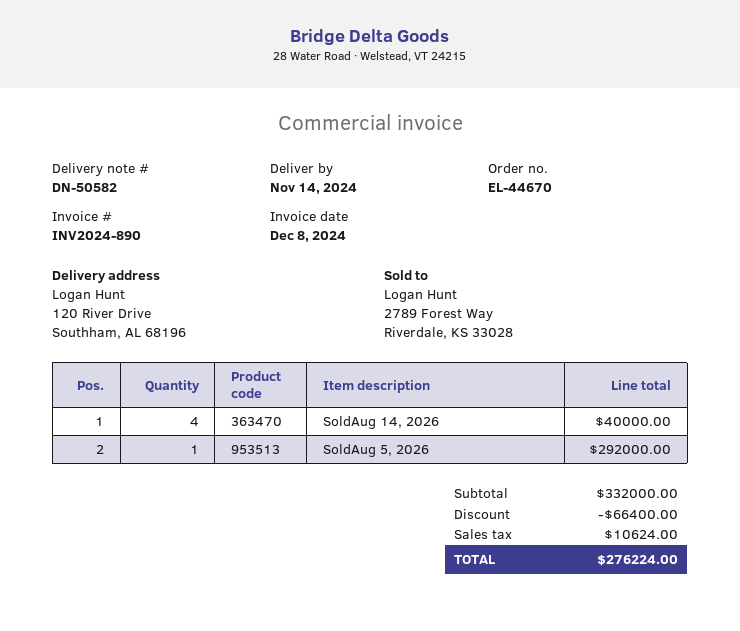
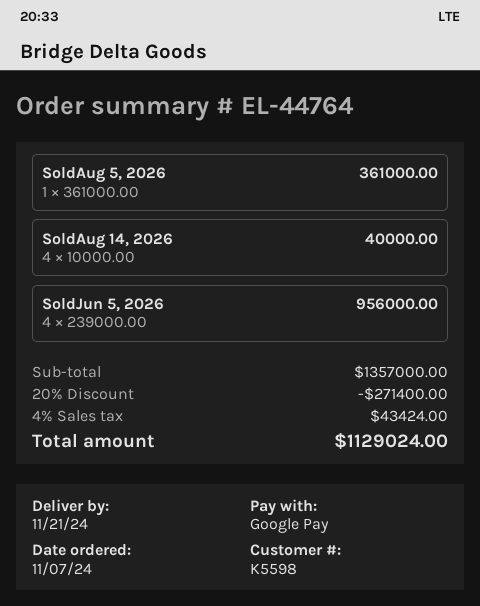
order number: EL-44670 -> EL-44764
delivery date: 2024-11-14 -> 2024-11-21
SoldAug 5, 2026: 1 for 292000.00 -> 1 for 361000.00
SoldJun 5, 2026: none -> 4 for 956000.00
subtotal: 332000.00 -> 1357000.00
discount: 66400.00 -> 271400.00
tax: 10624.00 -> 43424.00
total: 276224.00 -> 1129024.00

